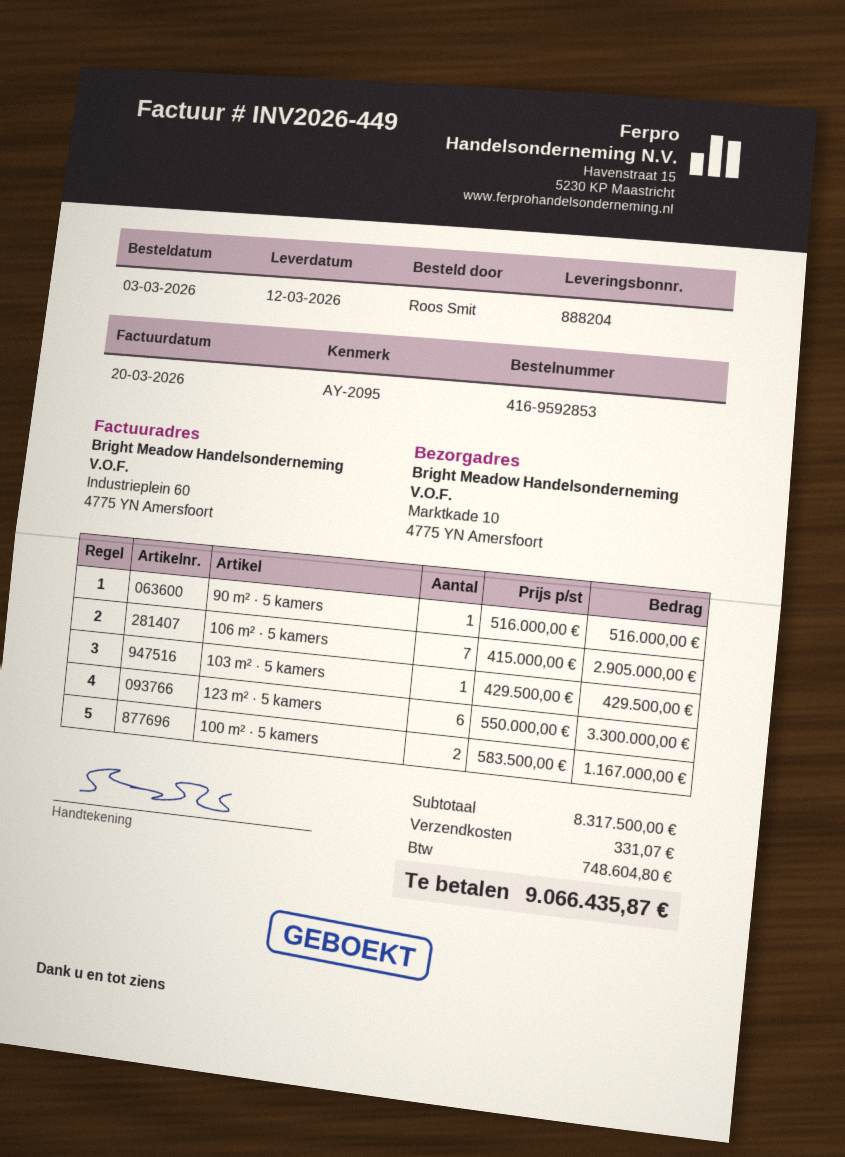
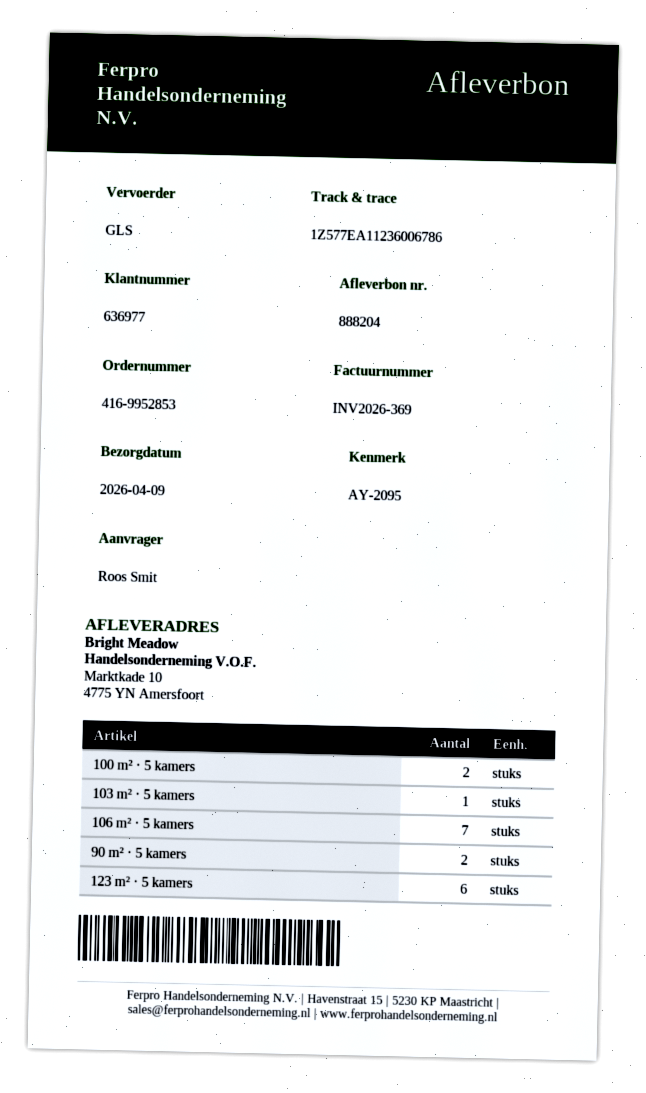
order number: 416-9592853 -> 416-9952853
delivery date: 2026-03-12 -> 2026-04-09
invoice number: INV2026-449 -> INV2026-369
90 m² · 5 kamers: 1 -> 2

